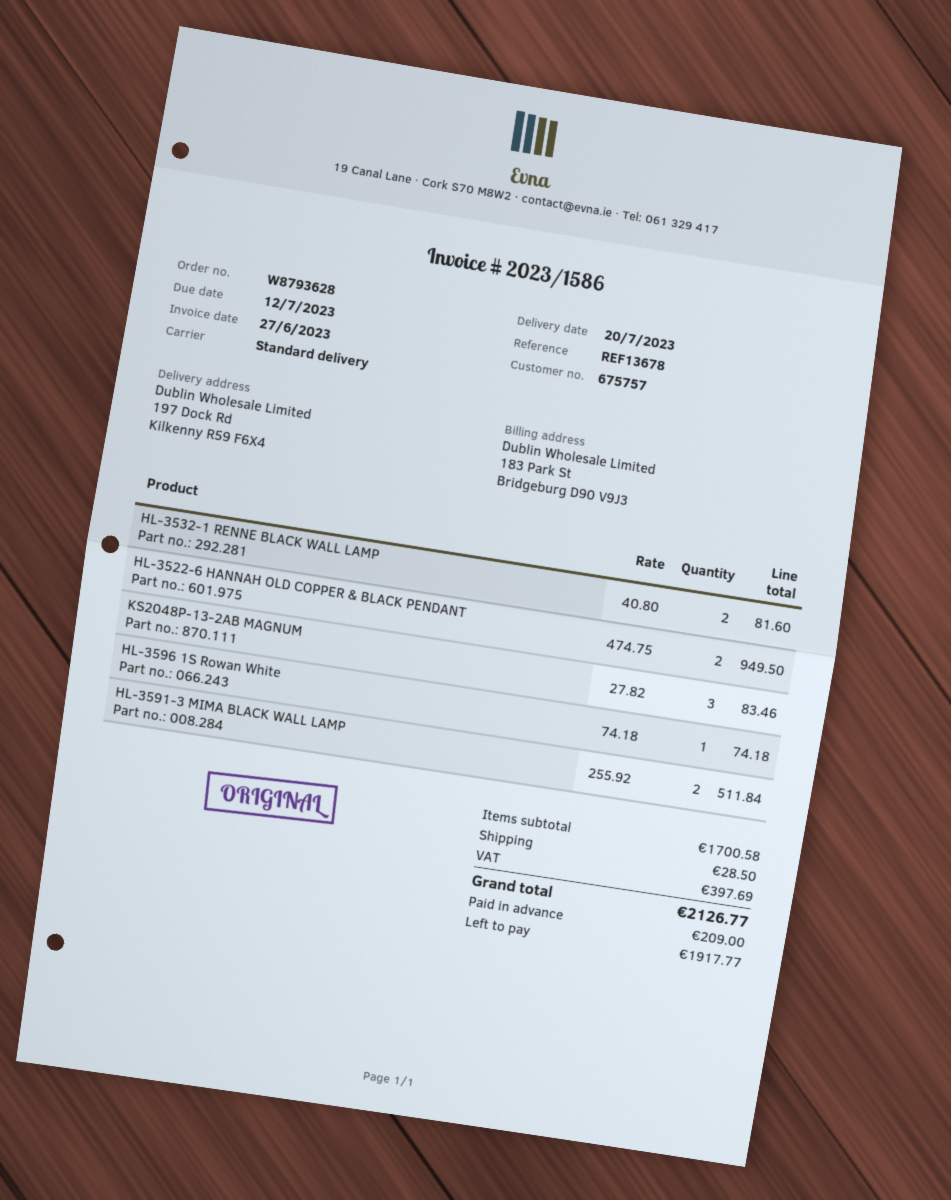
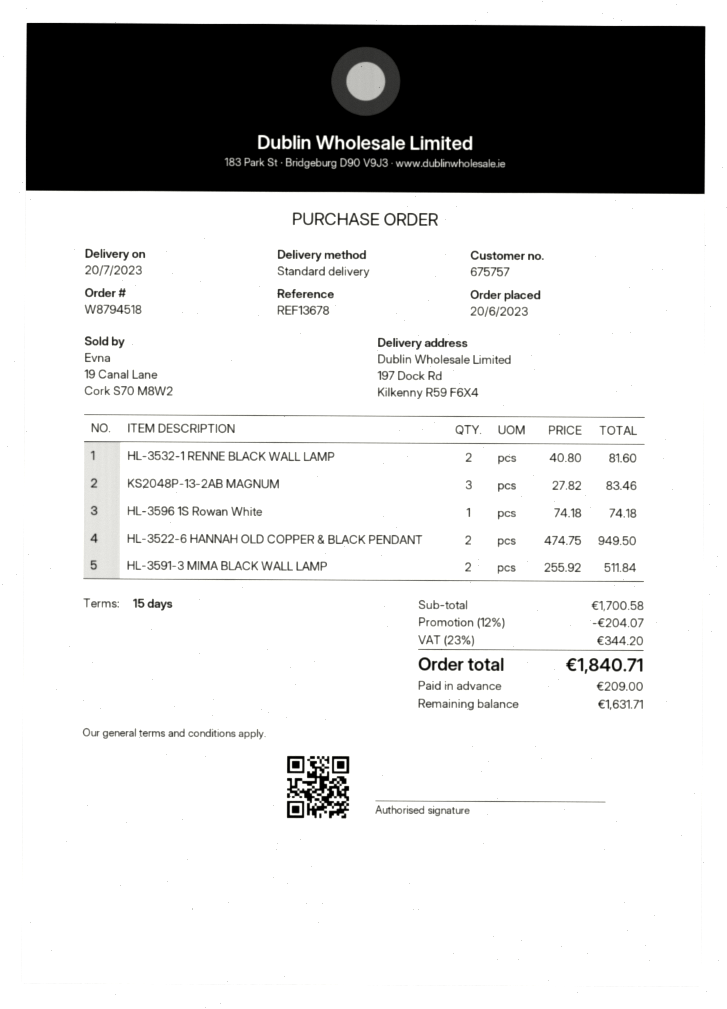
order number: W8793628 -> W8794518
discount: none -> 12% = 204.07
shipping: 28.50 -> none
tax: 397.69 -> 344.20
total: 2126.77 -> 1840.71
balance: 1917.77 -> 1631.71

